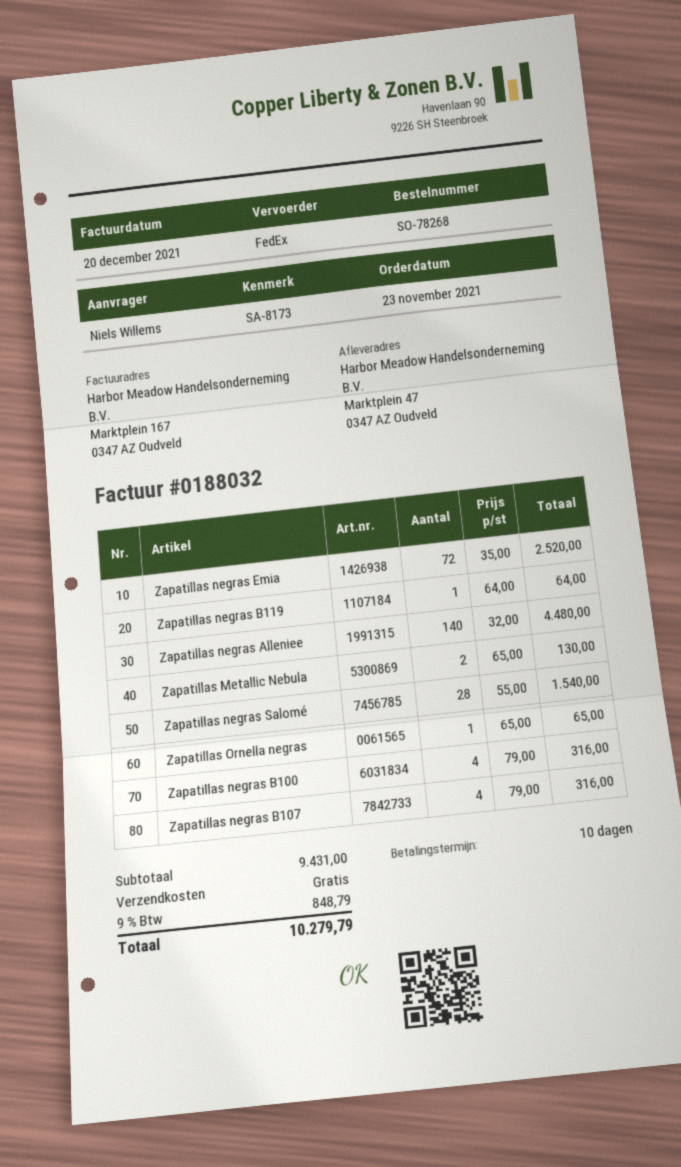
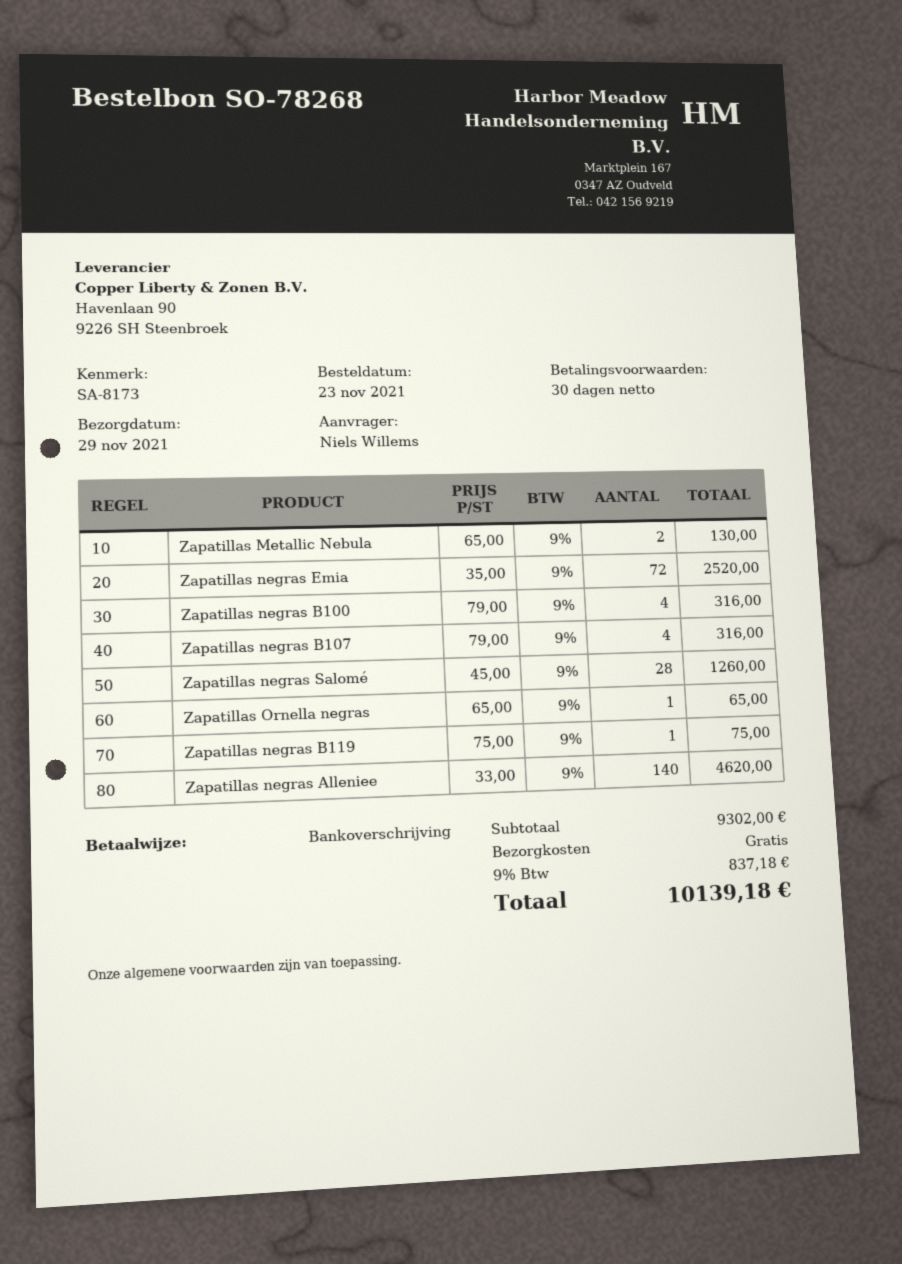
payment terms: 10 days -> 30 days
Zapatillas negras B119: 1 x 64.00 = 64.00 -> 1 x 75.00 = 75.00
Zapatillas negras Alleniee: 140 x 32.00 = 4480.00 -> 140 x 33.00 = 4620.00
Zapatillas negras Salomé: 28 x 55.00 = 1540.00 -> 28 x 45.00 = 1260.00
subtotal: 9431.00 -> 9302.00
tax: 9% = 848.79 -> 9% = 837.18
total: 10279.79 -> 10139.18

